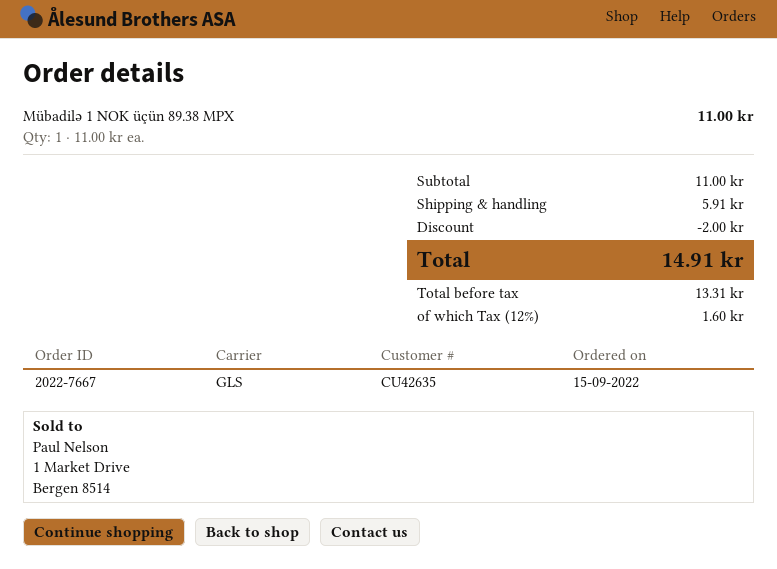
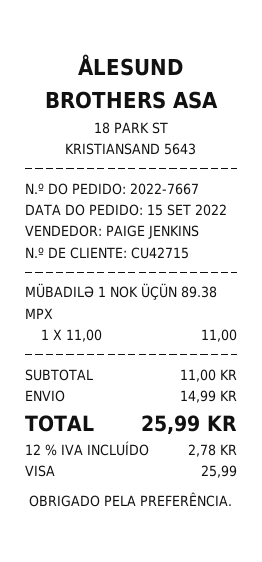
customer number: CU42635 -> CU42715
discount: 2.00 -> none
shipping: 5.91 -> 14.99
tax: 12% = 1.60 -> 12% = 2.78
total: 14.91 -> 25.99

